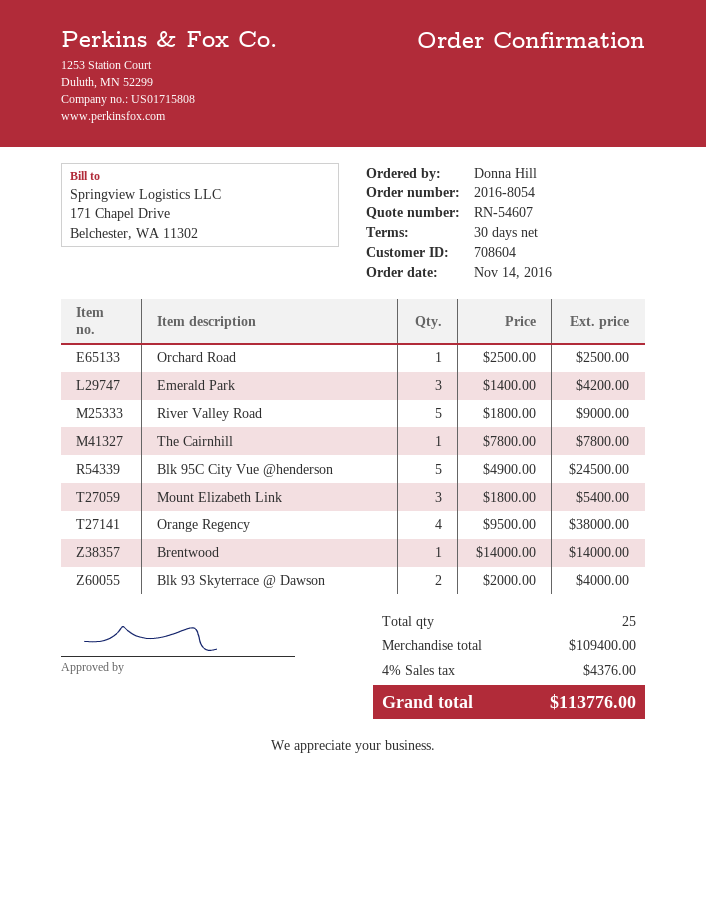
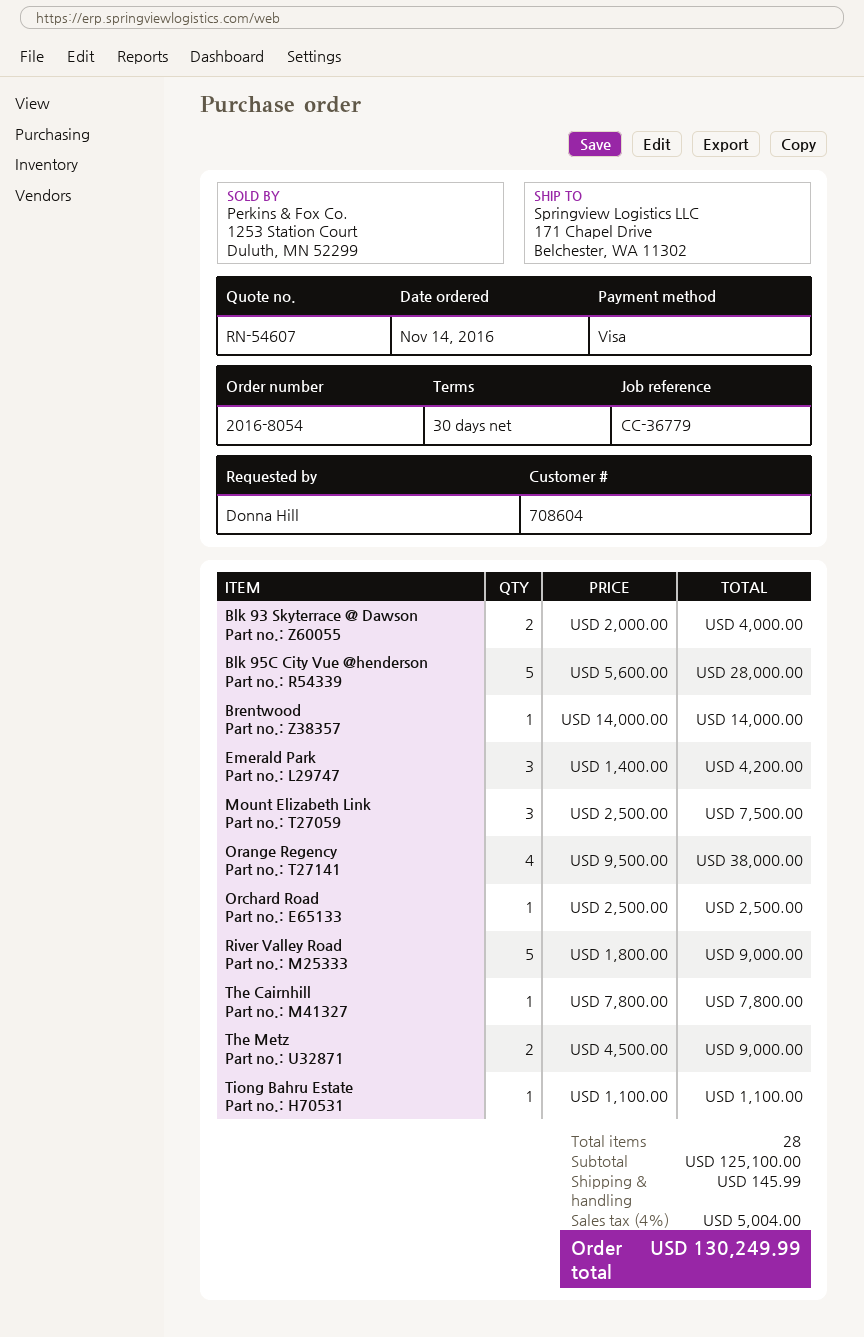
Blk 95C City Vue @henderson: 5 x 4900.00 = 24500.00 -> 5 x 5600.00 = 28000.00
Mount Elizabeth Link: 3 x 1800.00 = 5400.00 -> 3 x 2500.00 = 7500.00
The Metz: none -> 2 x 4500.00 = 9000.00
Tiong Bahru Estate: none -> 1 x 1100.00 = 1100.00
total quantity: 25 -> 28
subtotal: 109400.00 -> 125100.00
shipping: none -> 145.99
tax: 4% = 4376.00 -> 4% = 5004.00
total: 113776.00 -> 130249.99

